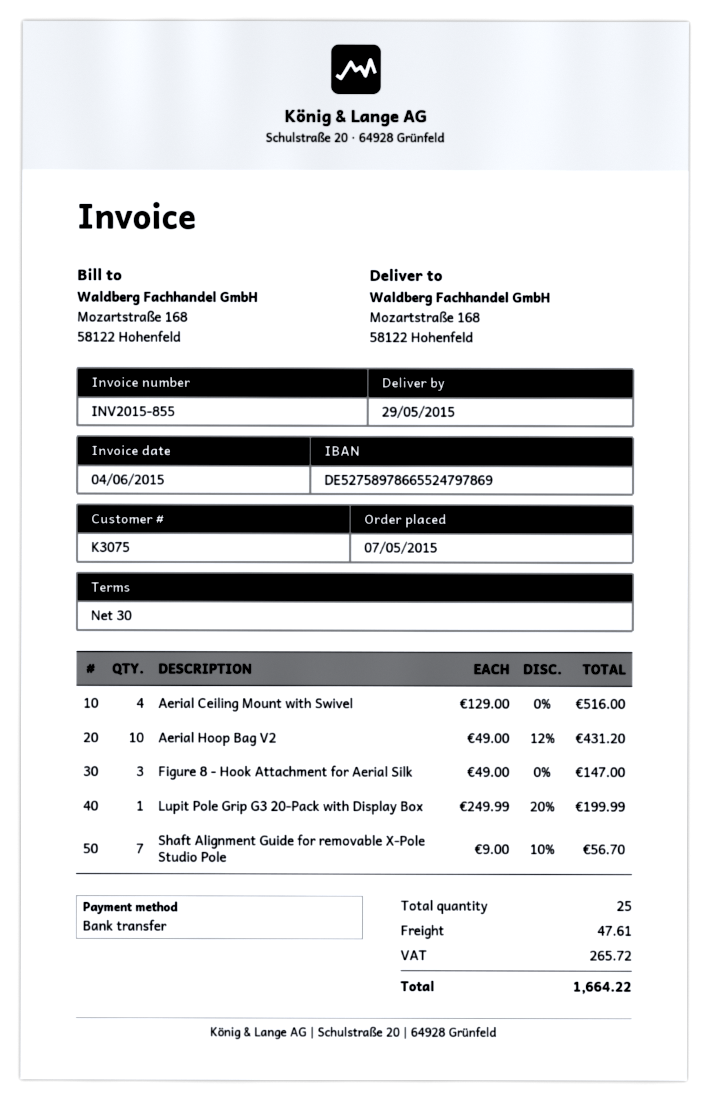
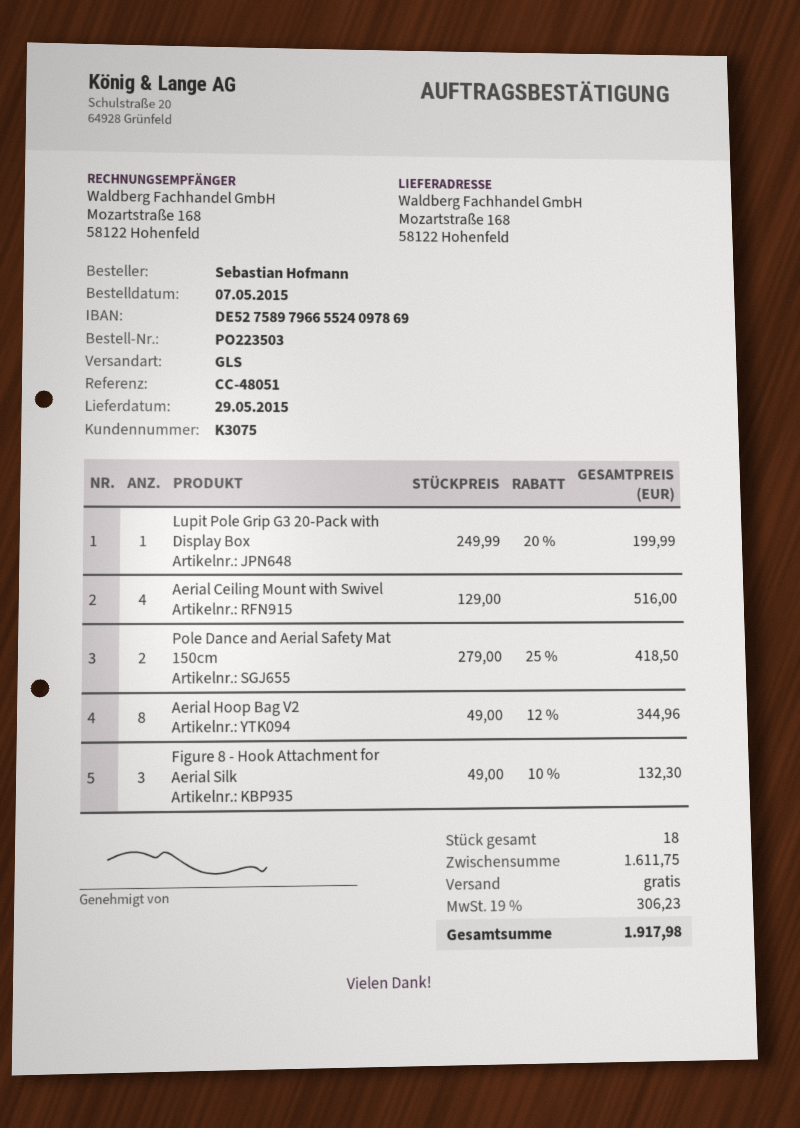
bank account: DE52758978665524797869 -> DE52758979665524097869
Aerial Hoop Bag V2: 10 x 49.00 - 12% = 431.20 -> 8 x 49.00 - 12% = 344.96
Figure 8 - Hook Attachment for Aerial Silk: 3 x 49.00 = 147.00 -> 3 x 49.00 - 10% = 132.30
Shaft Alignment Guide for removable X-Pole Studio Pole: 7 x 9.00 - 10% = 56.70 -> none
Pole Dance and Aerial Safety Mat 150cm: none -> 2 x 279.00 - 25% = 418.50
total quantity: 25 -> 18
shipping: 47.61 -> 0.00
tax: 265.72 -> 306.23
total: 1664.22 -> 1917.98

